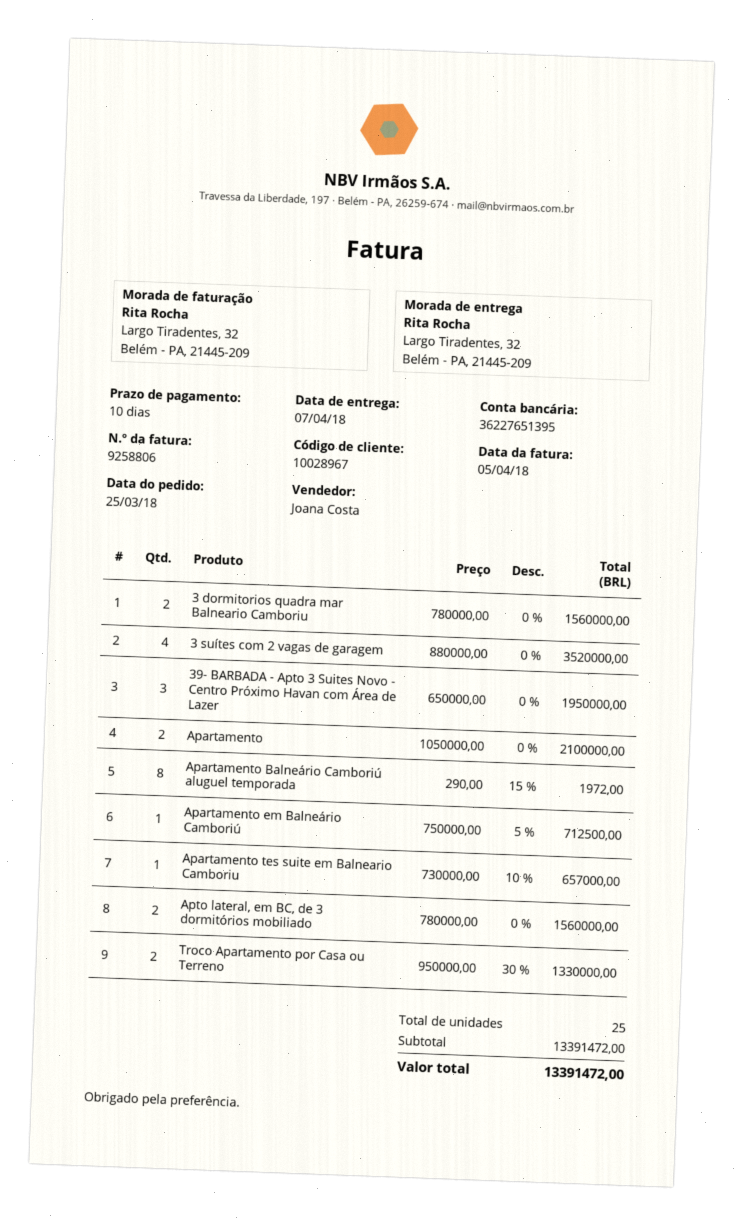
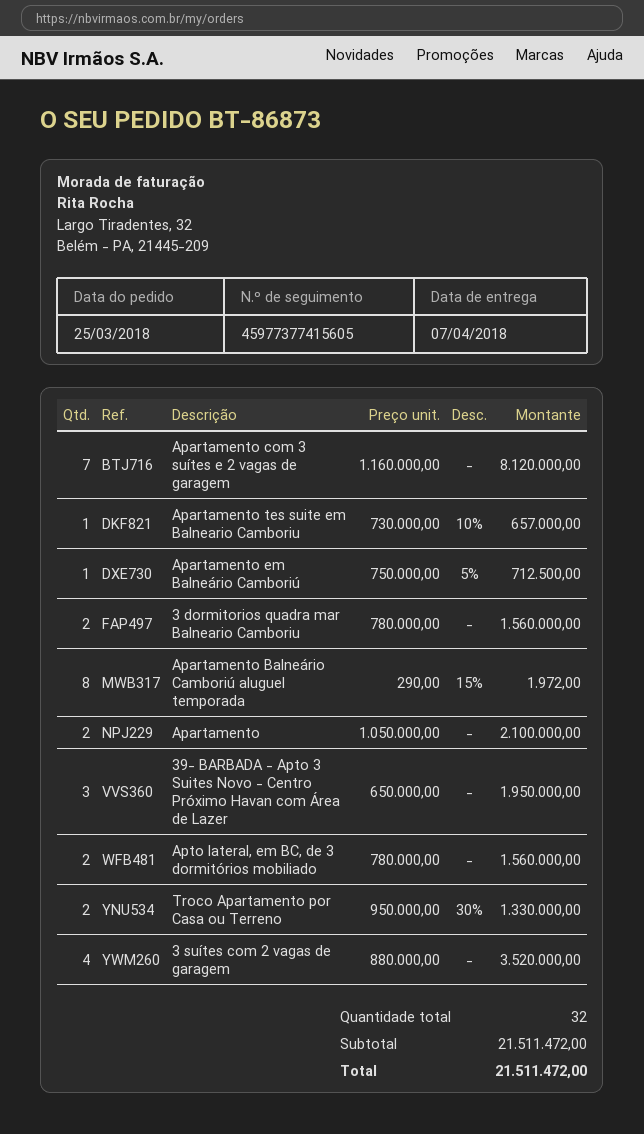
Apartamento com 3 suítes e 2 vagas de garagem: none -> 7 x 1160000.00 = 8120000.00
total quantity: 25 -> 32
subtotal: 13391472.00 -> 21511472.00
total: 13391472.00 -> 21511472.00

